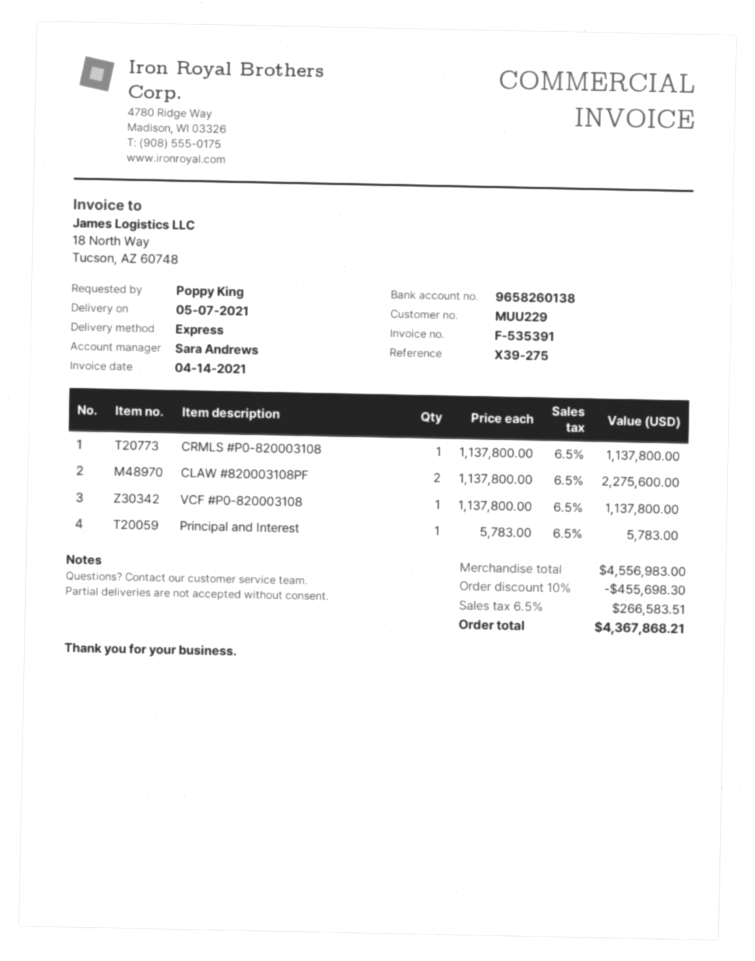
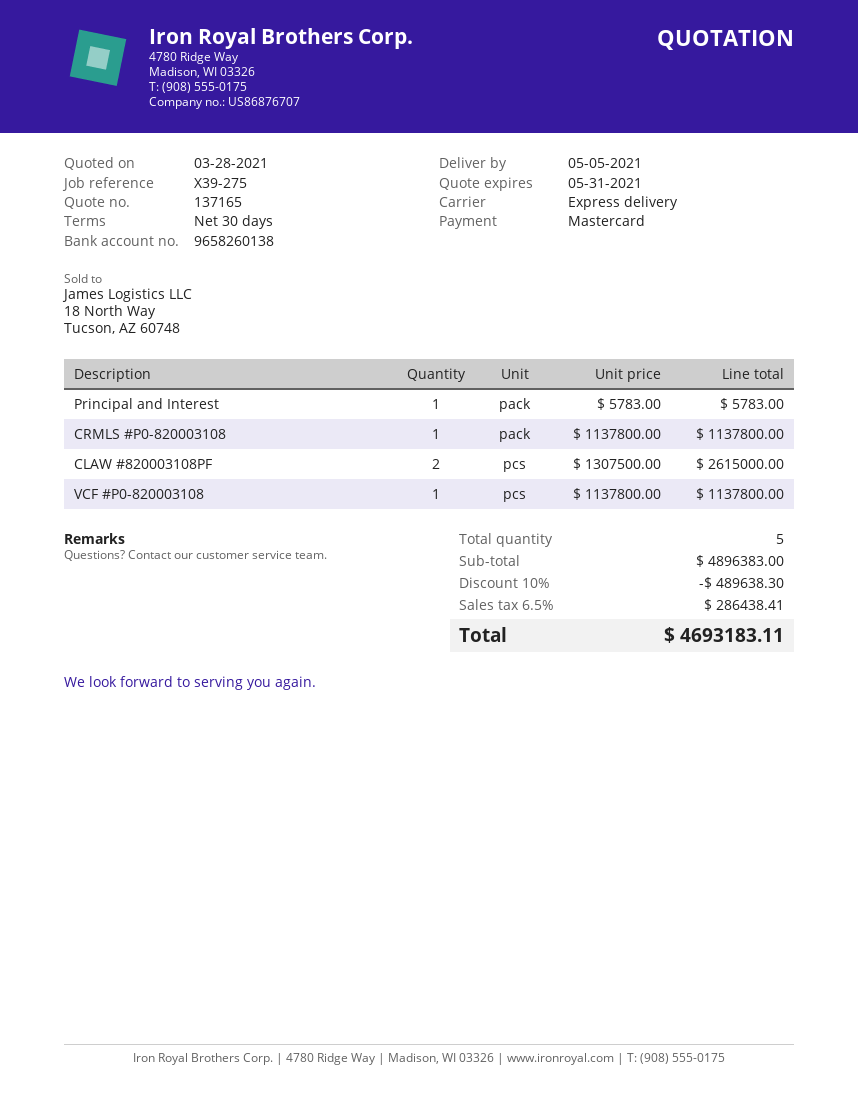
delivery date: 2021-05-07 -> 2021-05-05
CLAW #820003108PF: 2 x 1137800.00 = 2275600.00 -> 2 x 1307500.00 = 2615000.00
subtotal: 4556983.00 -> 4896383.00
discount: 10% = 455698.30 -> 10% = 489638.30
tax: 6.5% = 266583.51 -> 6.5% = 286438.41
total: 4367868.21 -> 4693183.11

